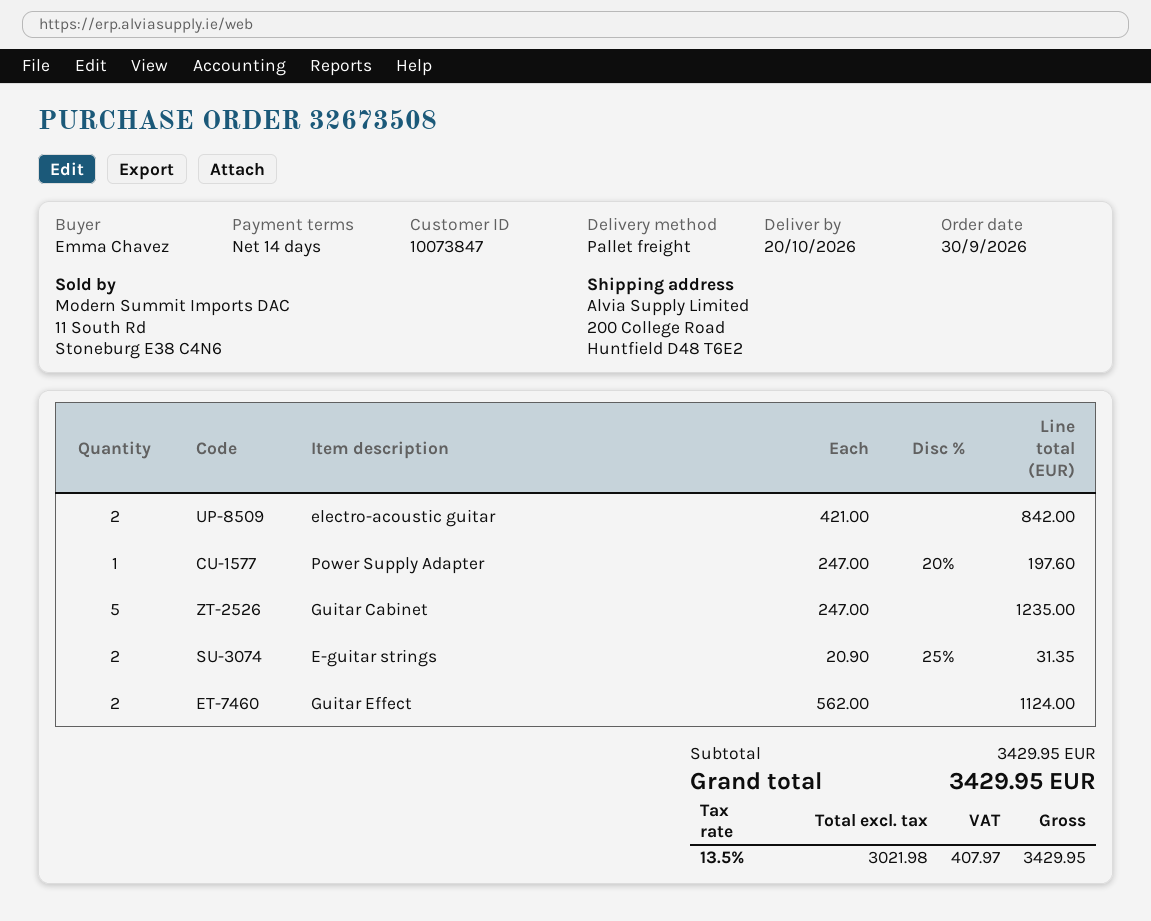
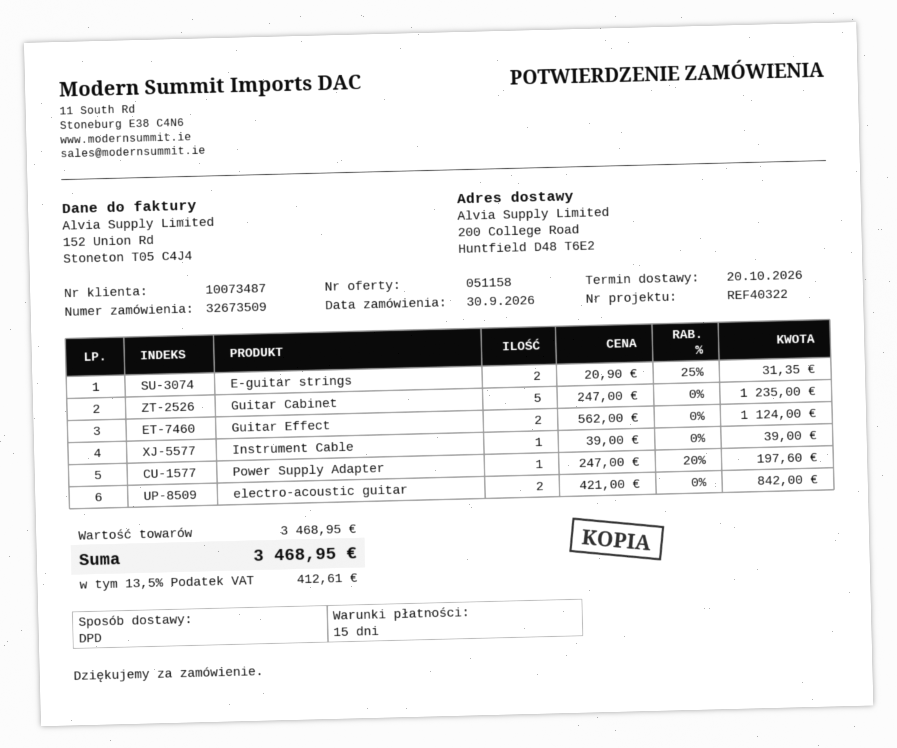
order number: 32673508 -> 32673509
payment terms: 14 days -> 15 days
customer number: 10073847 -> 10073487
shipping method: pallet freight -> DPD
Instrument Cable: none -> 1 x 39.00 = 39.00
subtotal: 3429.95 -> 3468.95
tax: 13.5% = 407.97 -> 13.5% = 412.61
total: 3429.95 -> 3468.95

